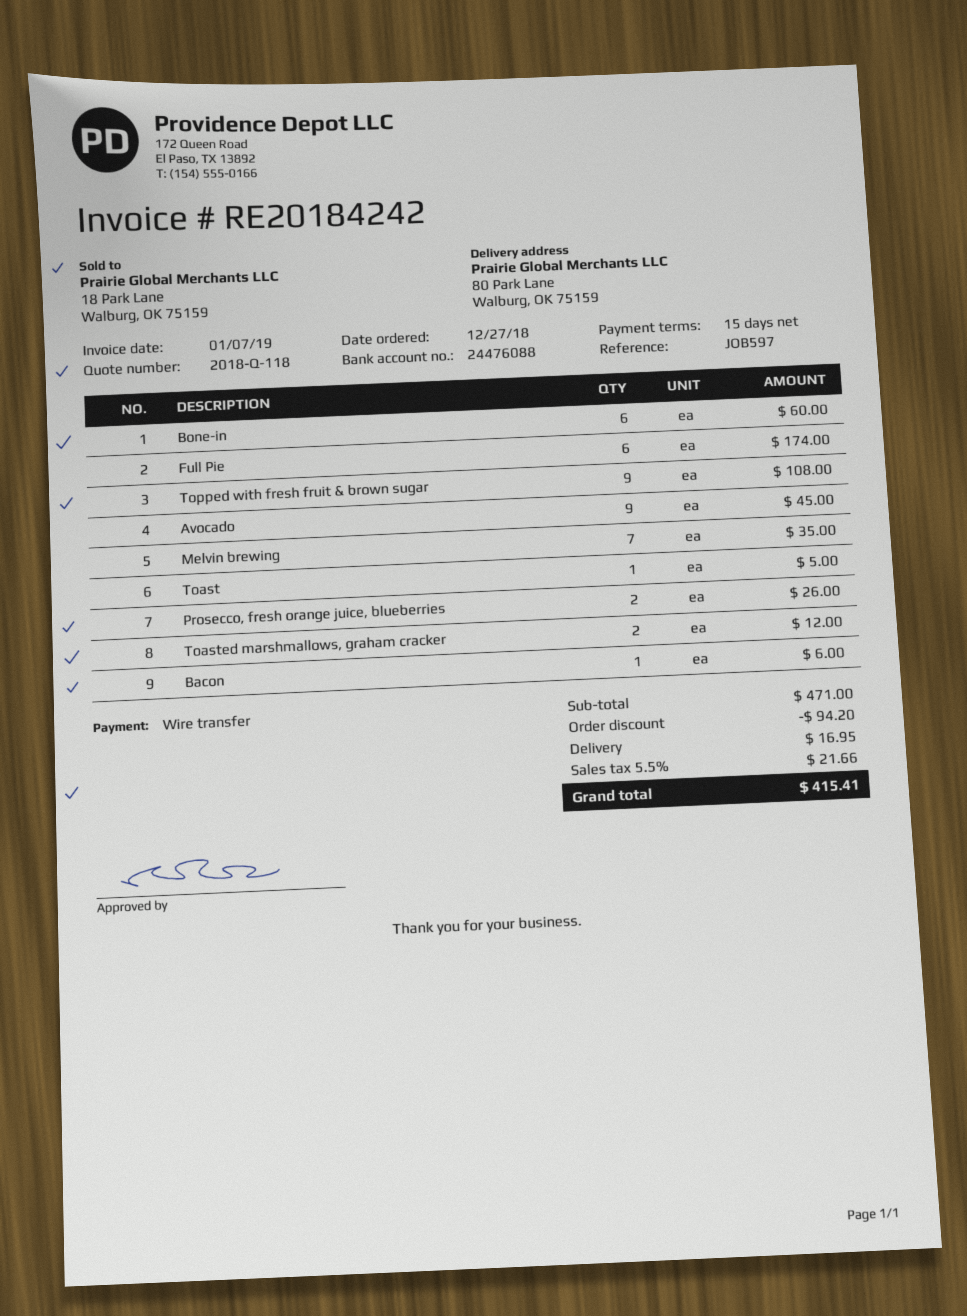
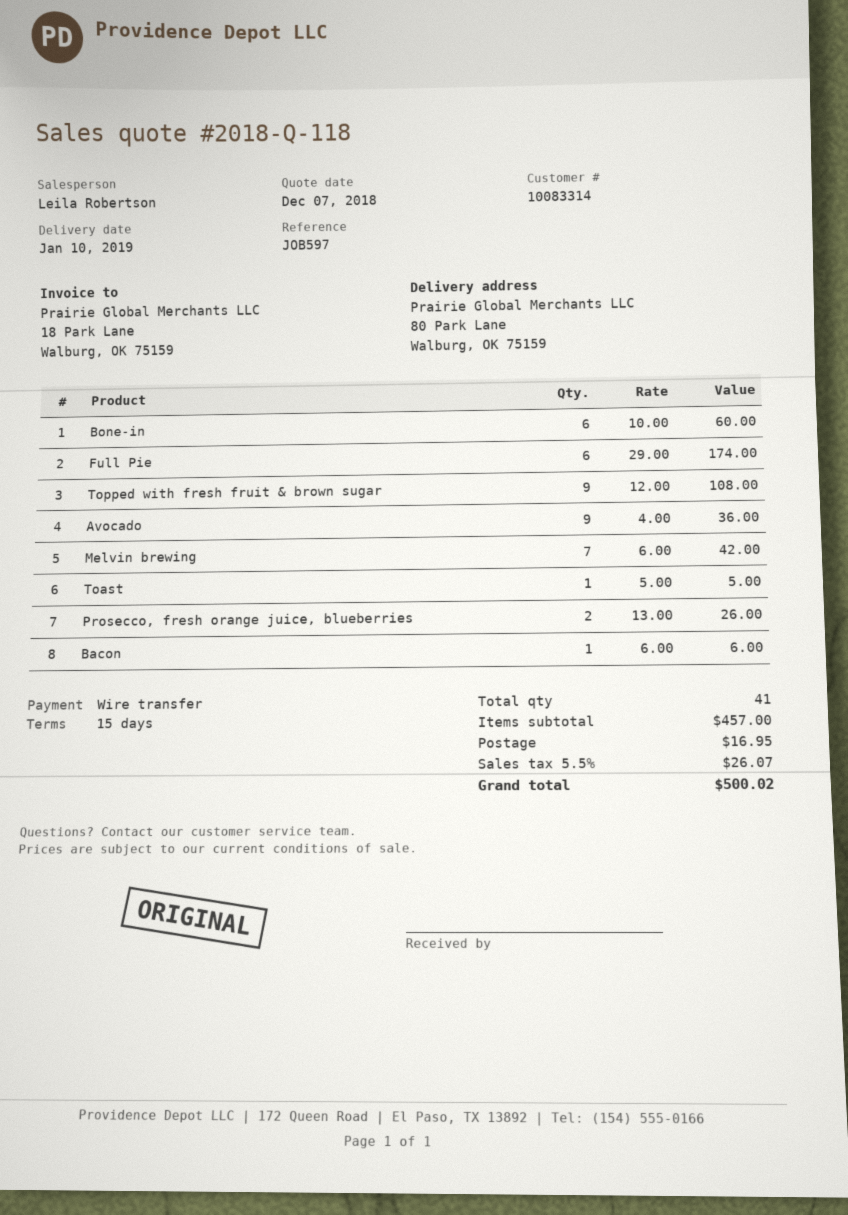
Avocado: 9 for 45.00 -> 9 for 36.00
Melvin brewing: 7 for 35.00 -> 7 for 42.00
Toasted marshmallows, graham cracker: 2 for 12.00 -> none
subtotal: 471.00 -> 457.00
discount: 94.20 -> none
tax: 5.5% = 21.66 -> 5.5% = 26.07
total: 415.41 -> 500.02

